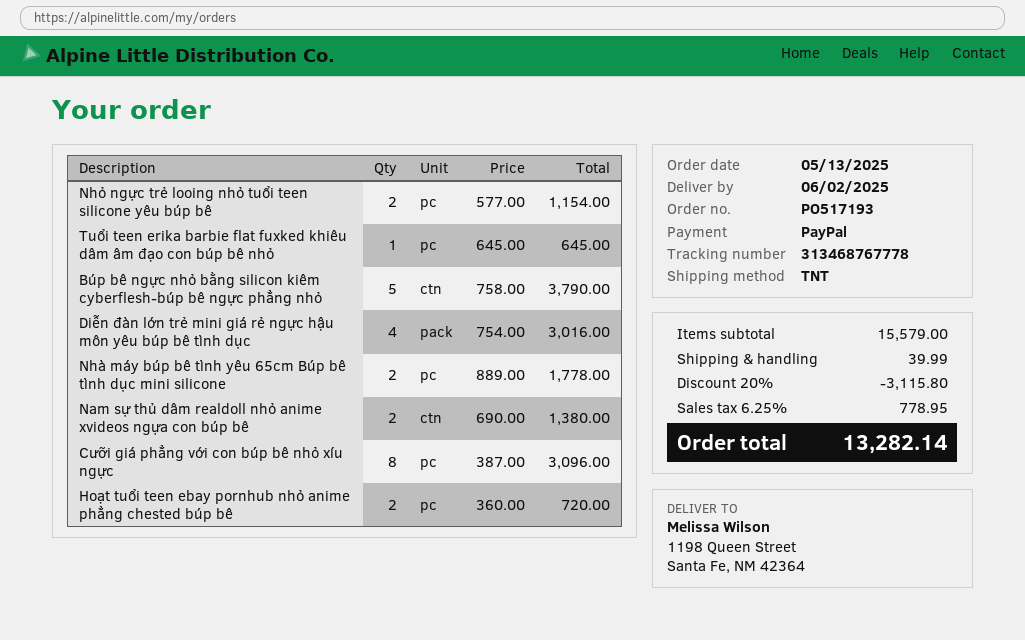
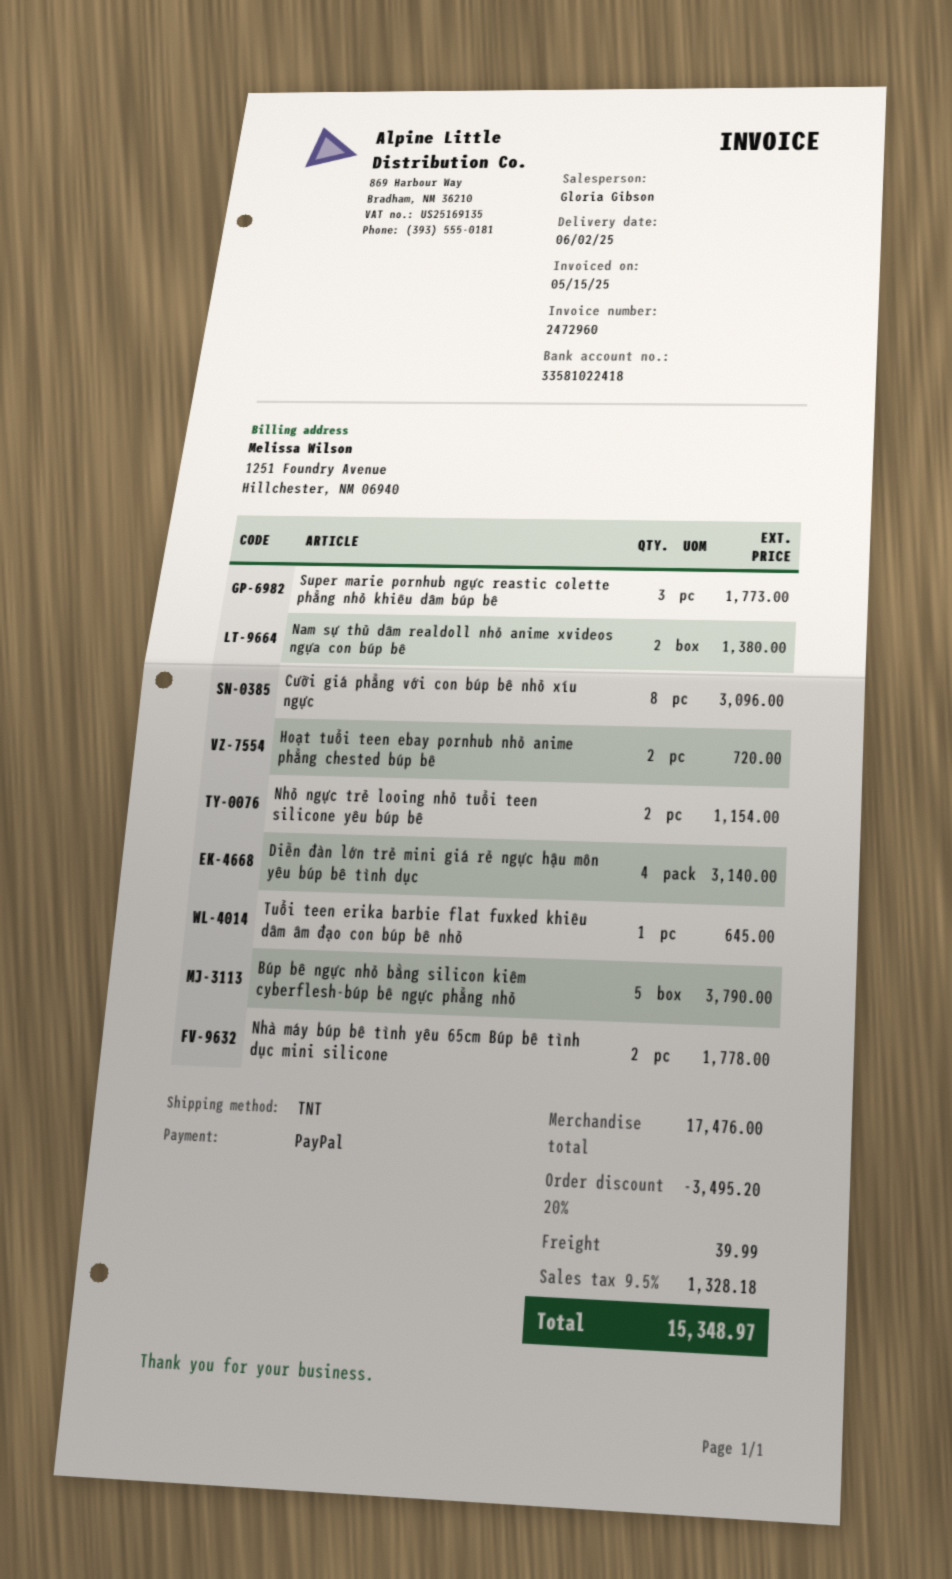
Diễn đàn lớn trẻ mini giá rẻ ngực hậu môn yêu búp bê tình dục: 4 for 3016.00 -> 4 for 3140.00
Super marie pornhub ngực reastic colette phẳng nhỏ khiêu dâm búp bê: none -> 3 for 1773.00
subtotal: 15579.00 -> 17476.00
discount: 20% = 3115.80 -> 20% = 3495.20
tax: 6.25% = 778.95 -> 9.5% = 1328.18
total: 13282.14 -> 15348.97

